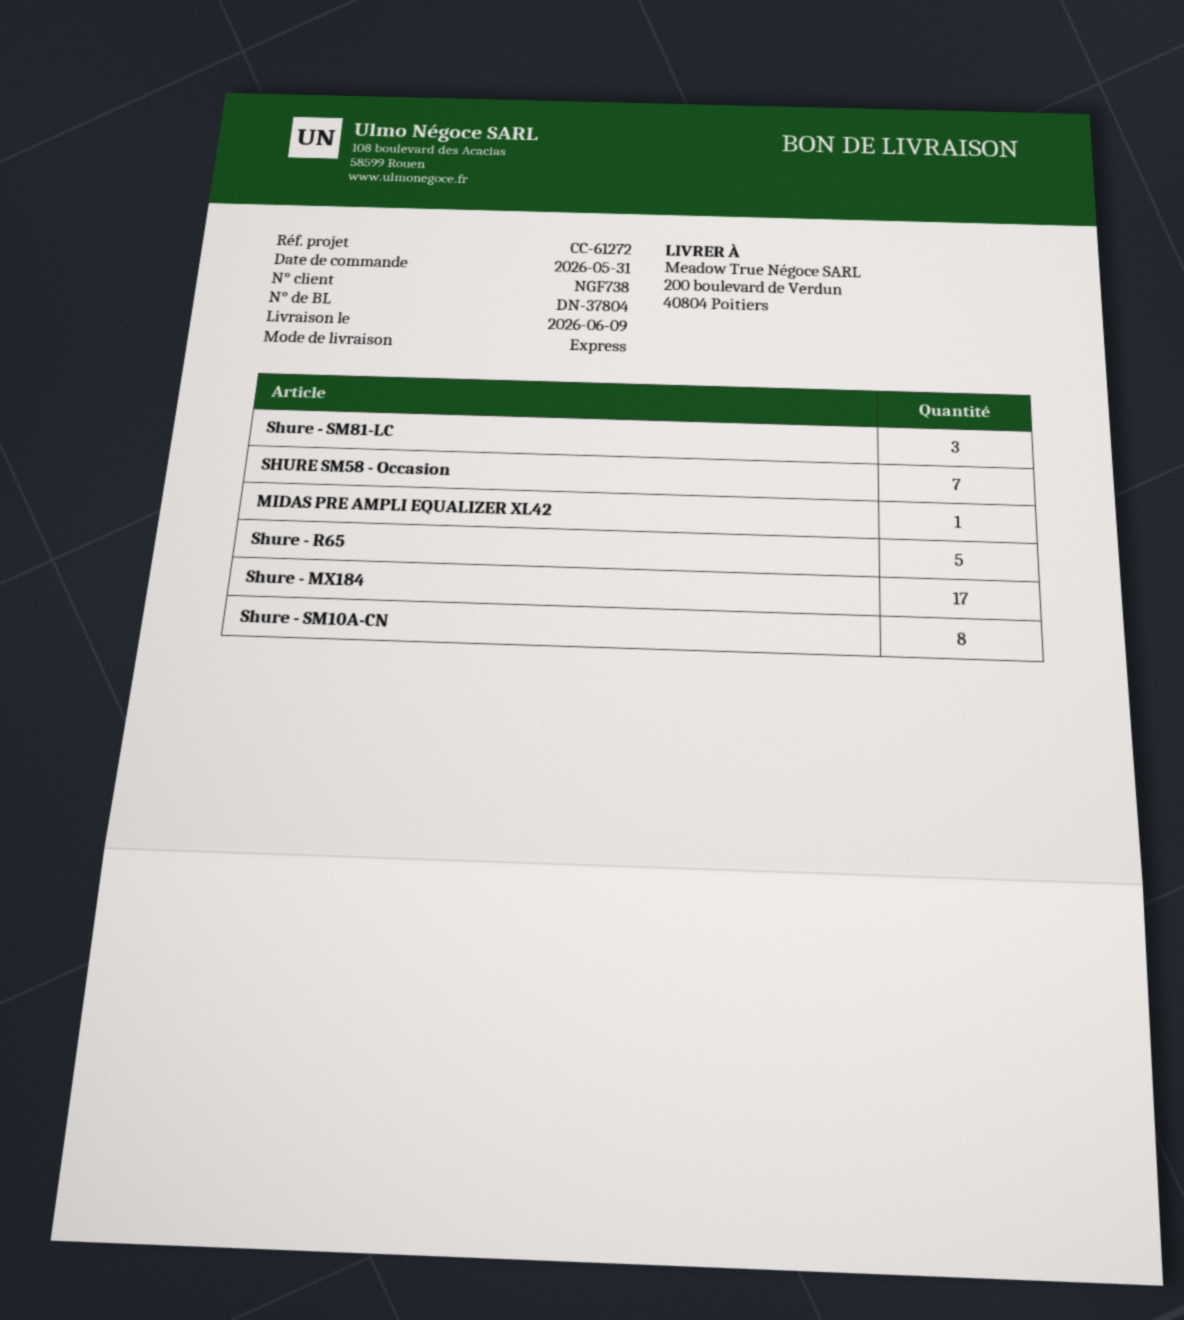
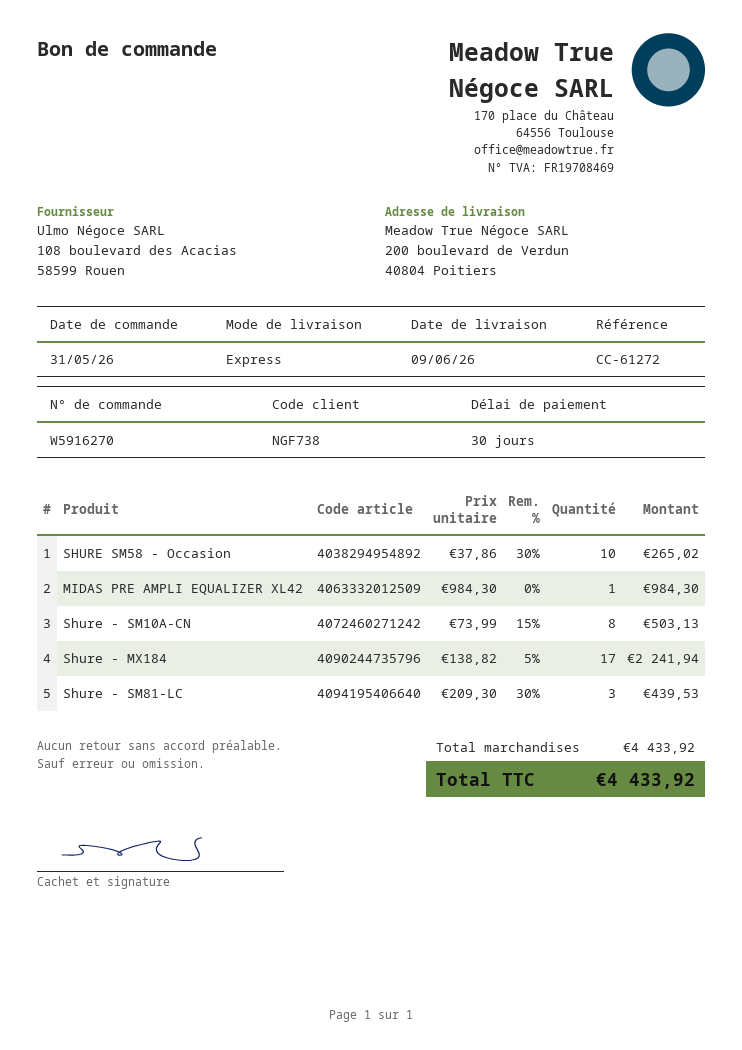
SHURE SM58 - Occasion: 7 -> 10
Shure - R65: 5 -> none

